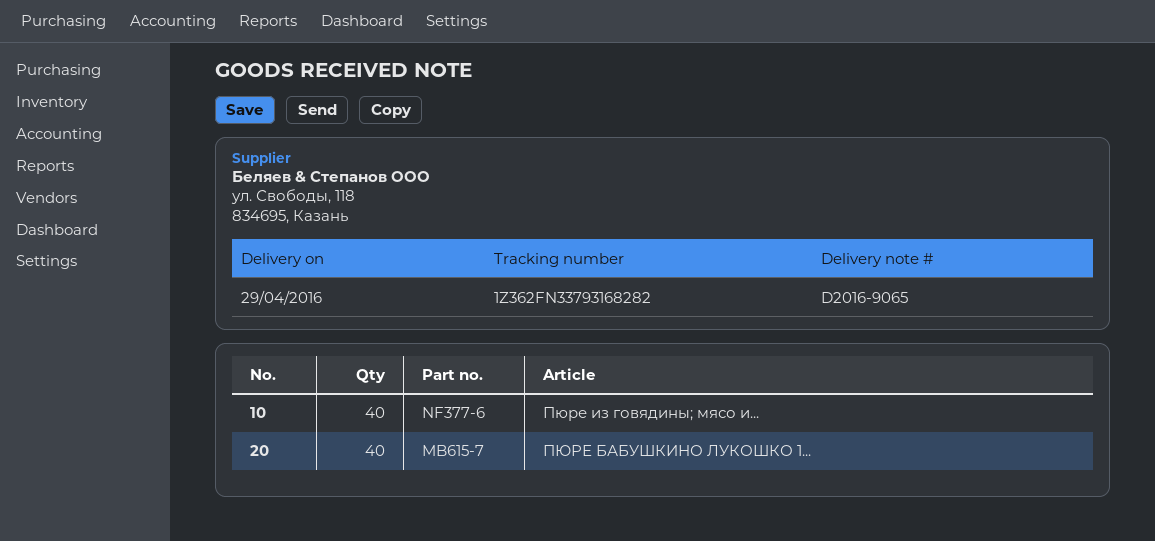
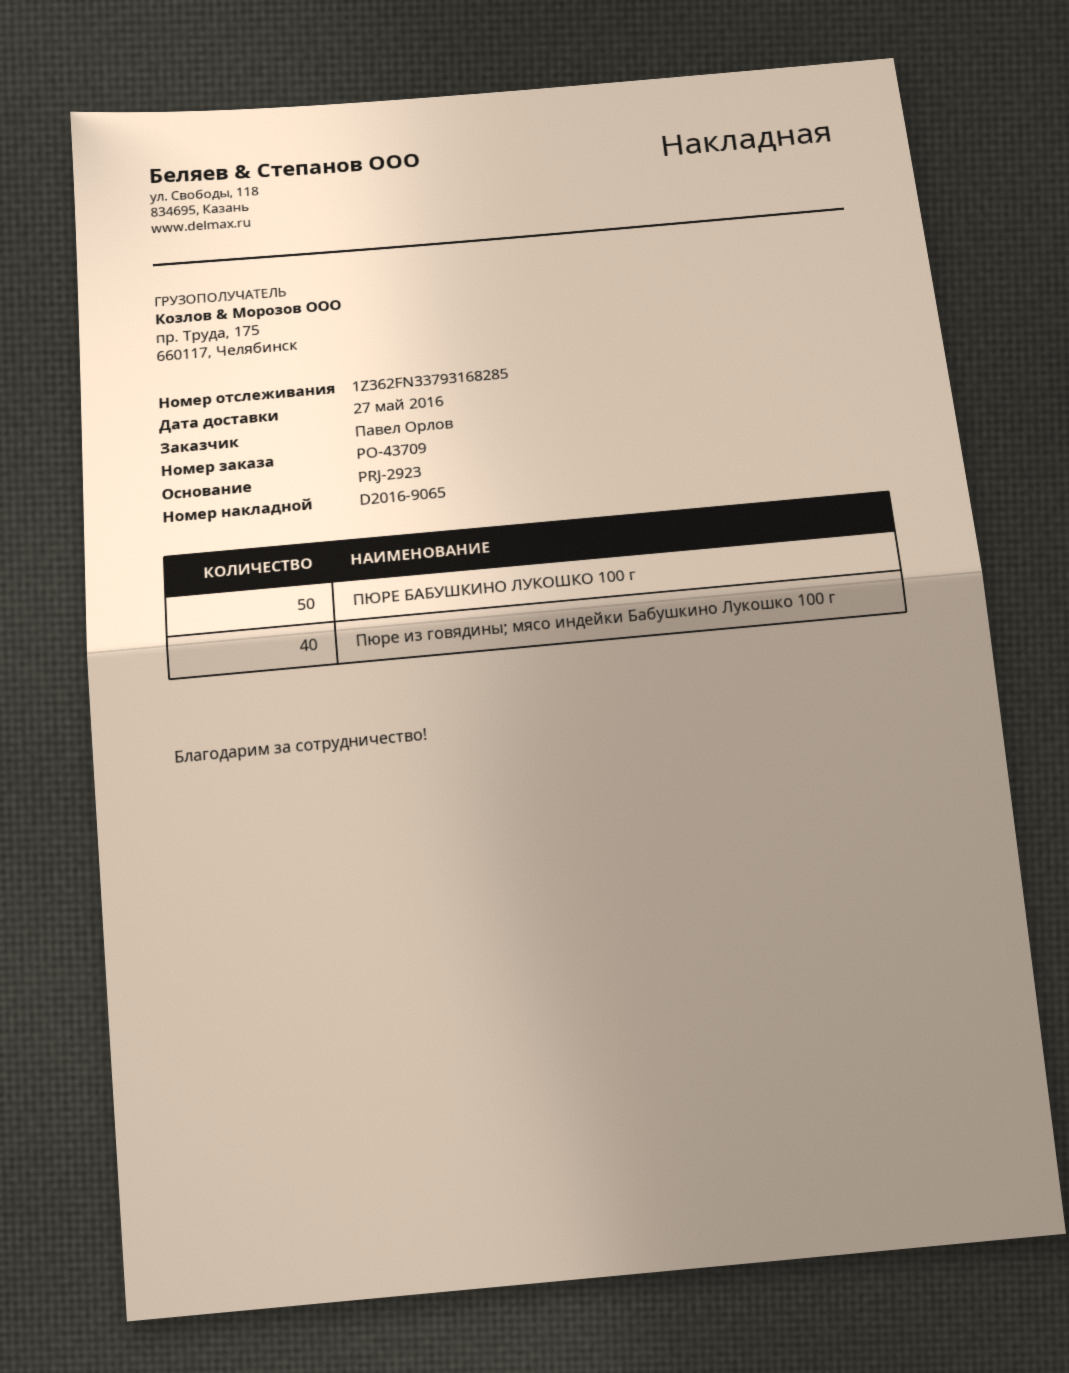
delivery date: 2016-04-29 -> 2016-05-27
tracking number: 1Z362FN33793168282 -> 1Z362FN33793168285
ПЮРЕ БАБУШКИНО ЛУКОШКО 1...: 40 -> 50

